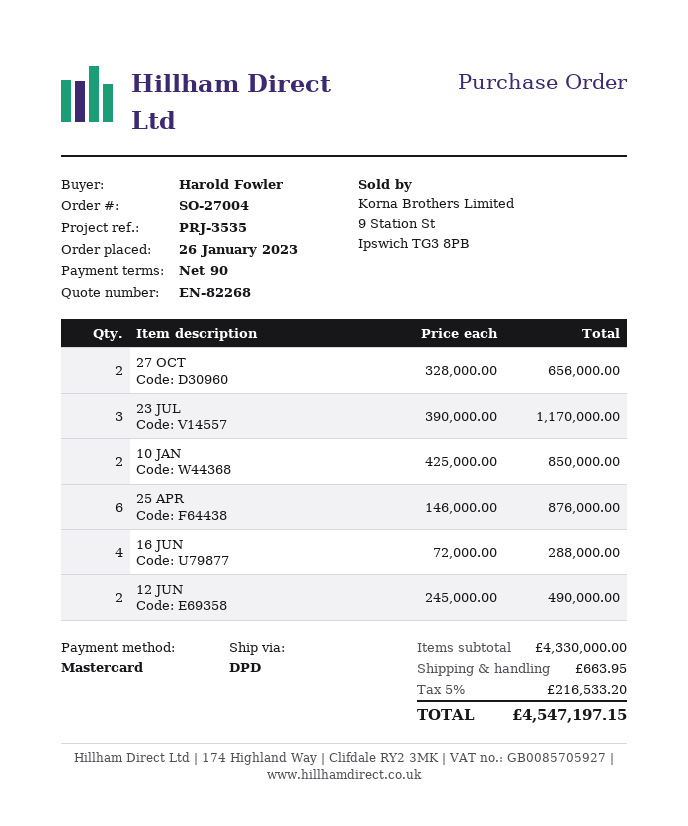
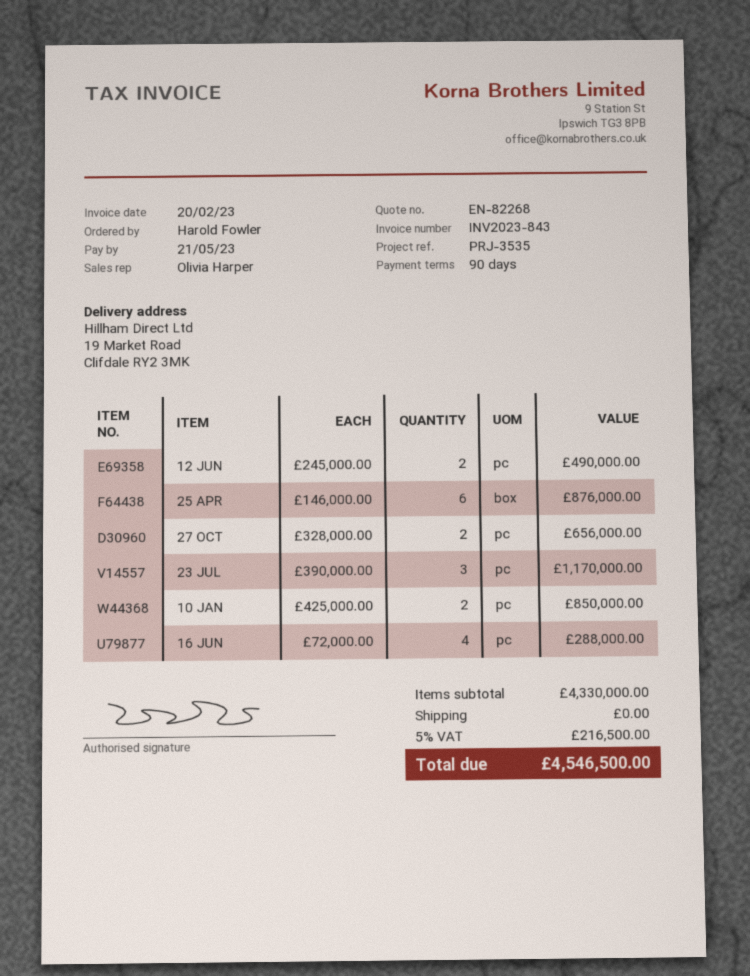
shipping: 663.95 -> 0.00
tax: 5% = 216533.20 -> 5% = 216500.00
total: 4547197.15 -> 4546500.00

